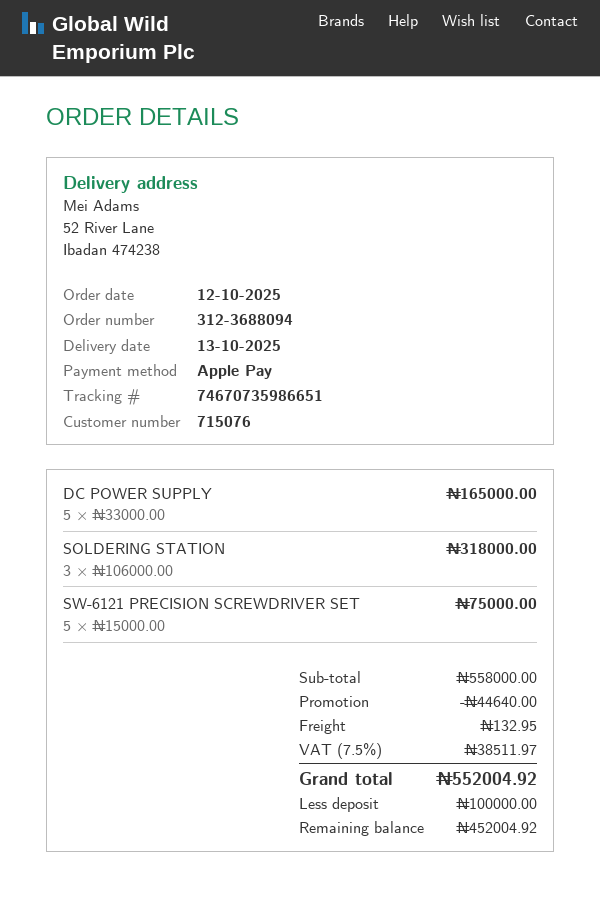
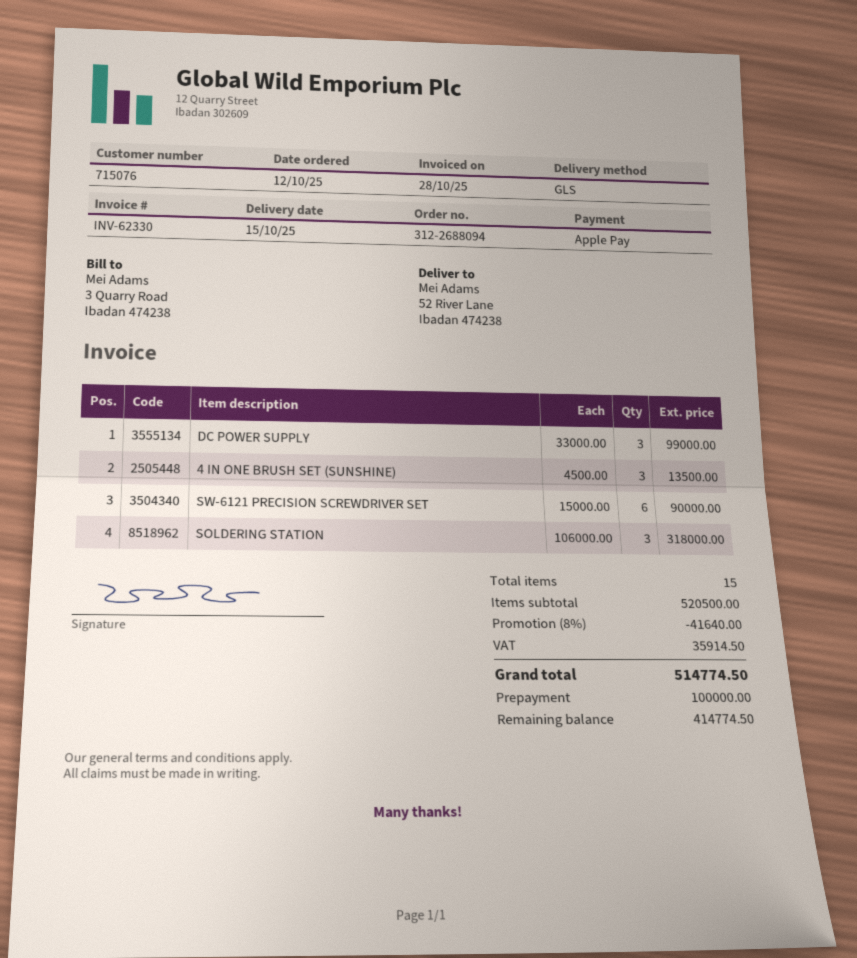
order number: 312-3688094 -> 312-2688094
delivery date: 2025-10-13 -> 2025-10-15
DC POWER SUPPLY: 5 x 33000.00 = 165000.00 -> 3 x 33000.00 = 99000.00
SW-6121 PRECISION SCREWDRIVER SET: 5 x 15000.00 = 75000.00 -> 6 x 15000.00 = 90000.00
4 IN ONE BRUSH SET (SUNSHINE): none -> 3 x 4500.00 = 13500.00
subtotal: 558000.00 -> 520500.00
discount: 44640.00 -> 41640.00
shipping: 132.95 -> none
tax: 38511.97 -> 35914.50
total: 552004.92 -> 514774.50
balance: 452004.92 -> 414774.50

